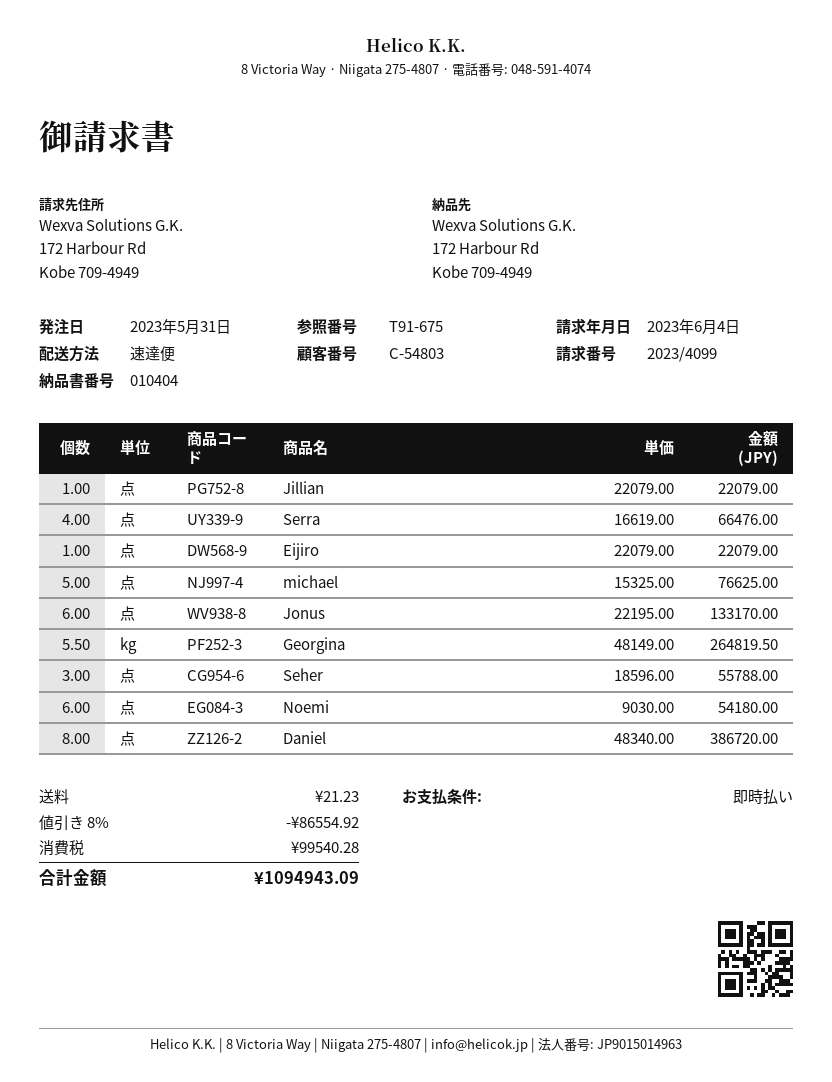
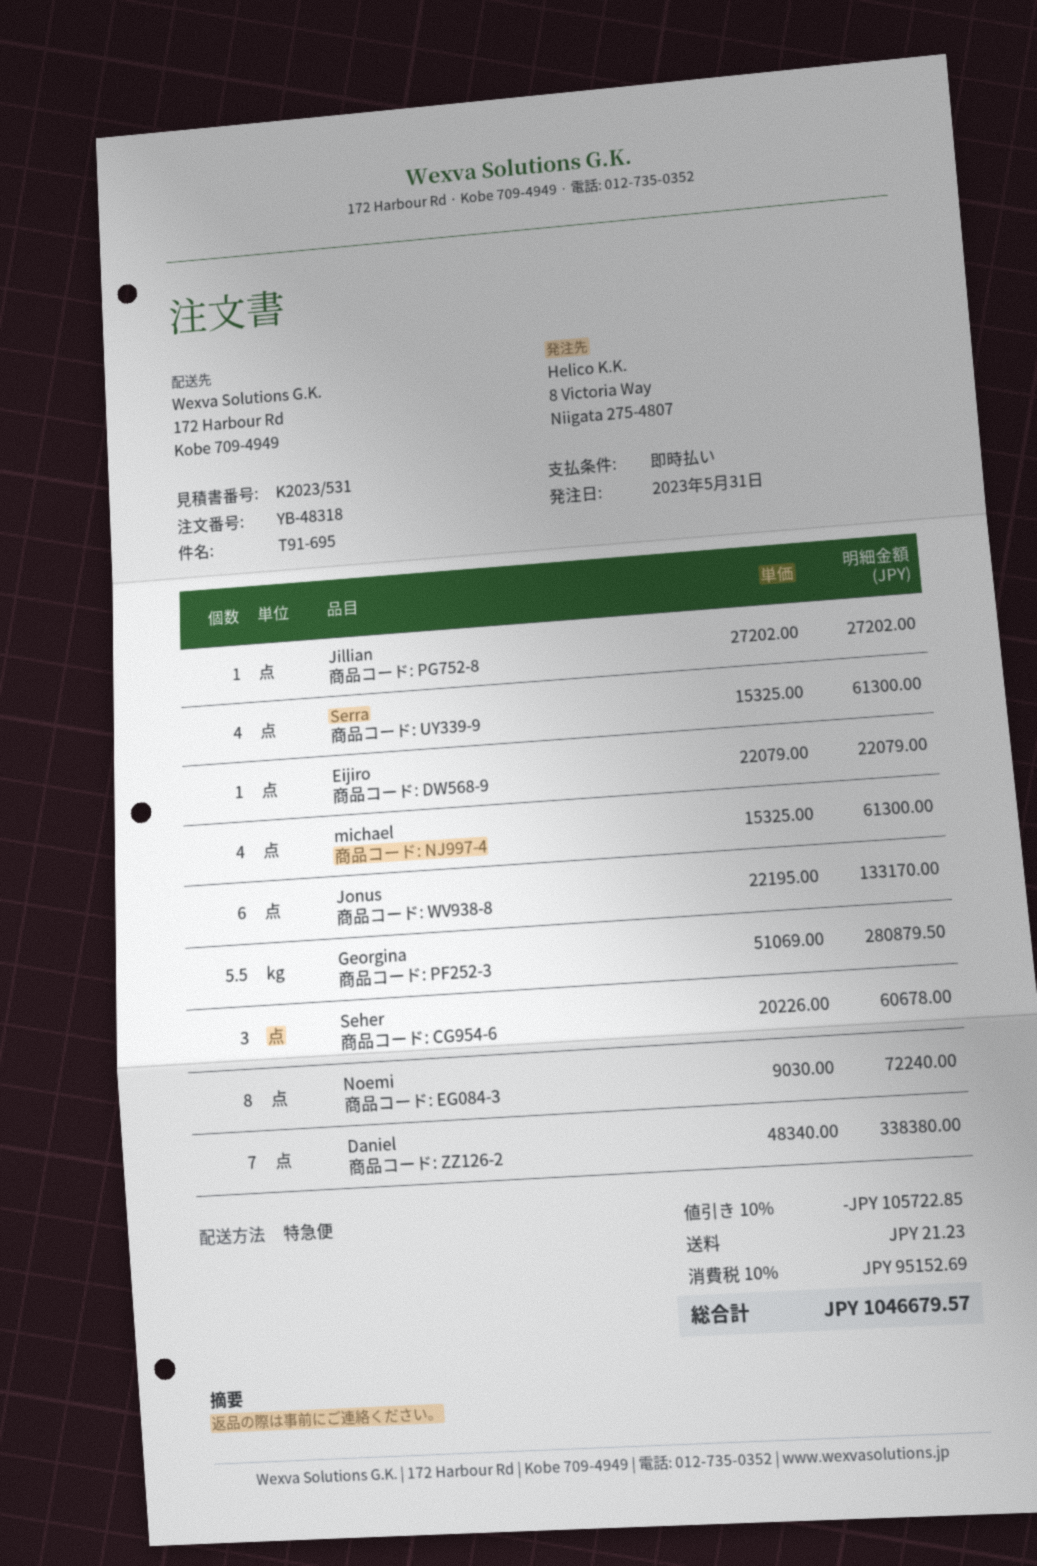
reference: T91-675 -> T91-695
Jillian: 1 x 22079.00 = 22079.00 -> 1 x 27202.00 = 27202.00
Serra: 4 x 16619.00 = 66476.00 -> 4 x 15325.00 = 61300.00
michael: 5 x 15325.00 = 76625.00 -> 4 x 15325.00 = 61300.00
Georgina: 5.5 x 48149.00 = 264819.50 -> 5.5 x 51069.00 = 280879.50
Seher: 3 x 18596.00 = 55788.00 -> 3 x 20226.00 = 60678.00
Noemi: 6 x 9030.00 = 54180.00 -> 8 x 9030.00 = 72240.00
Daniel: 8 x 48340.00 = 386720.00 -> 7 x 48340.00 = 338380.00
discount: 8% = 86554.92 -> 10% = 105722.85
tax: 99540.28 -> 95152.69
total: 1094943.09 -> 1046679.57

